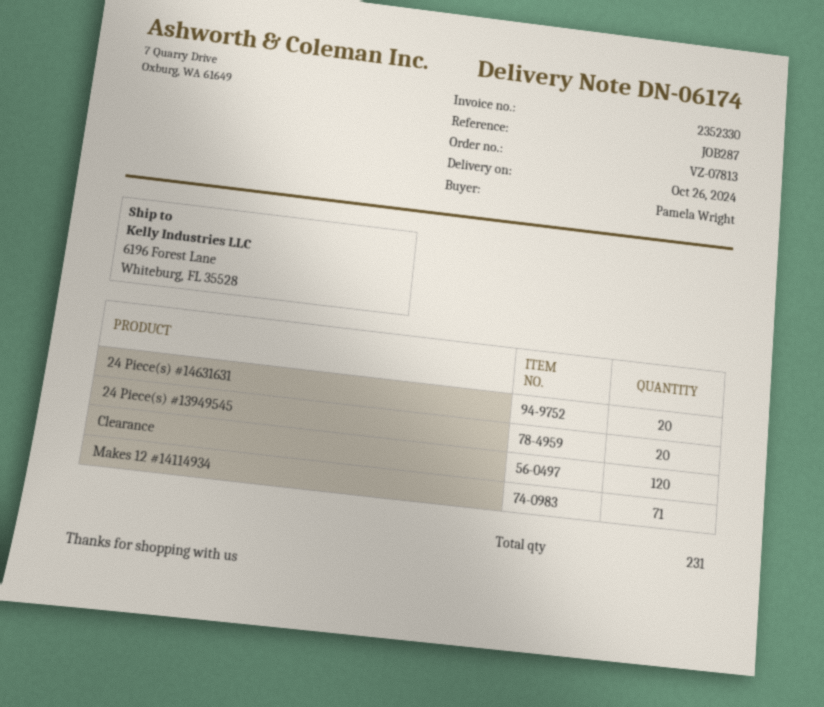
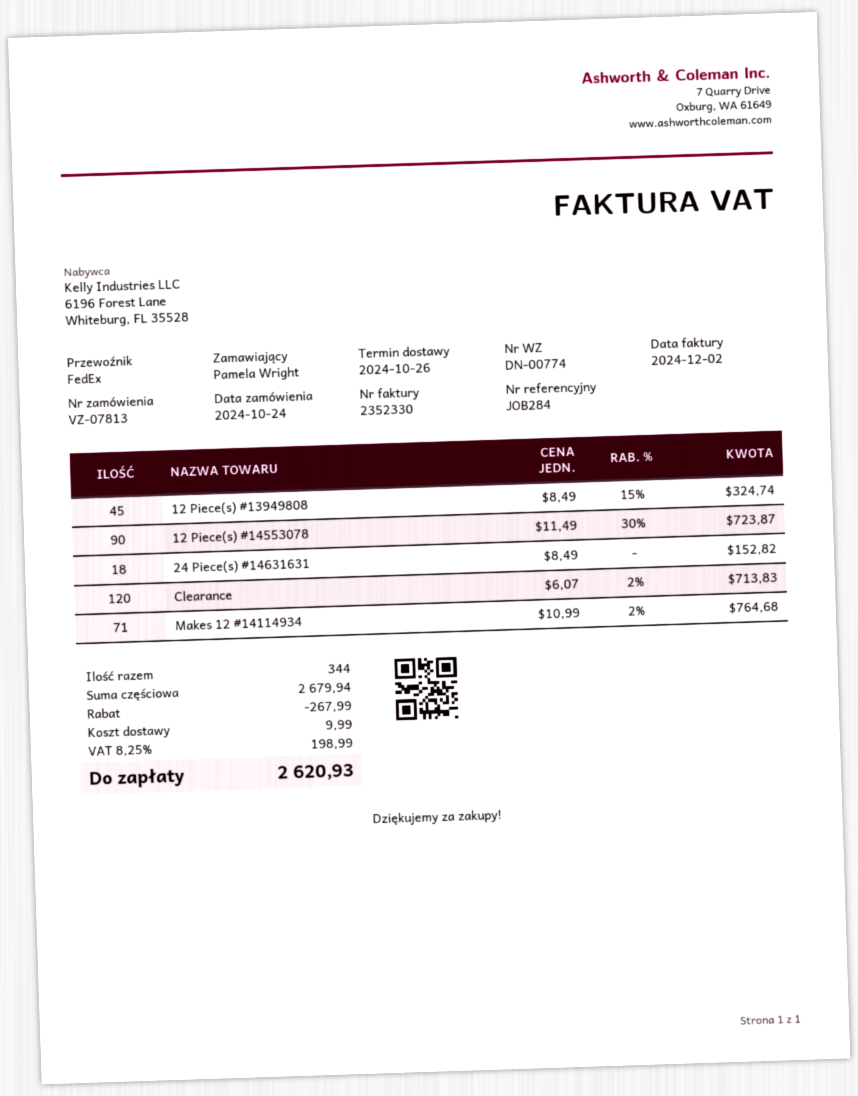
delivery note number: DN-06174 -> DN-00774
reference: JOB287 -> JOB284
24 Piece(s) #14631631: 20 -> 18
24 Piece(s) #13949545: 20 -> none
12 Piece(s) #13949808: none -> 45
12 Piece(s) #14553078: none -> 90
total quantity: 231 -> 344

